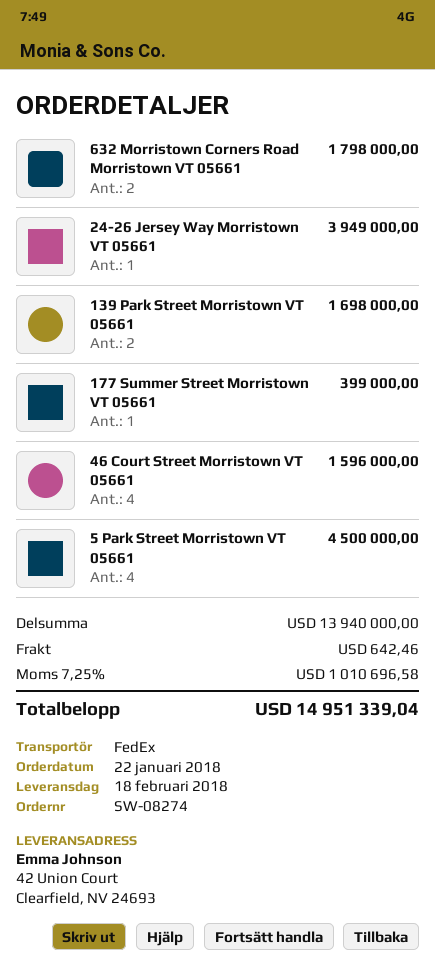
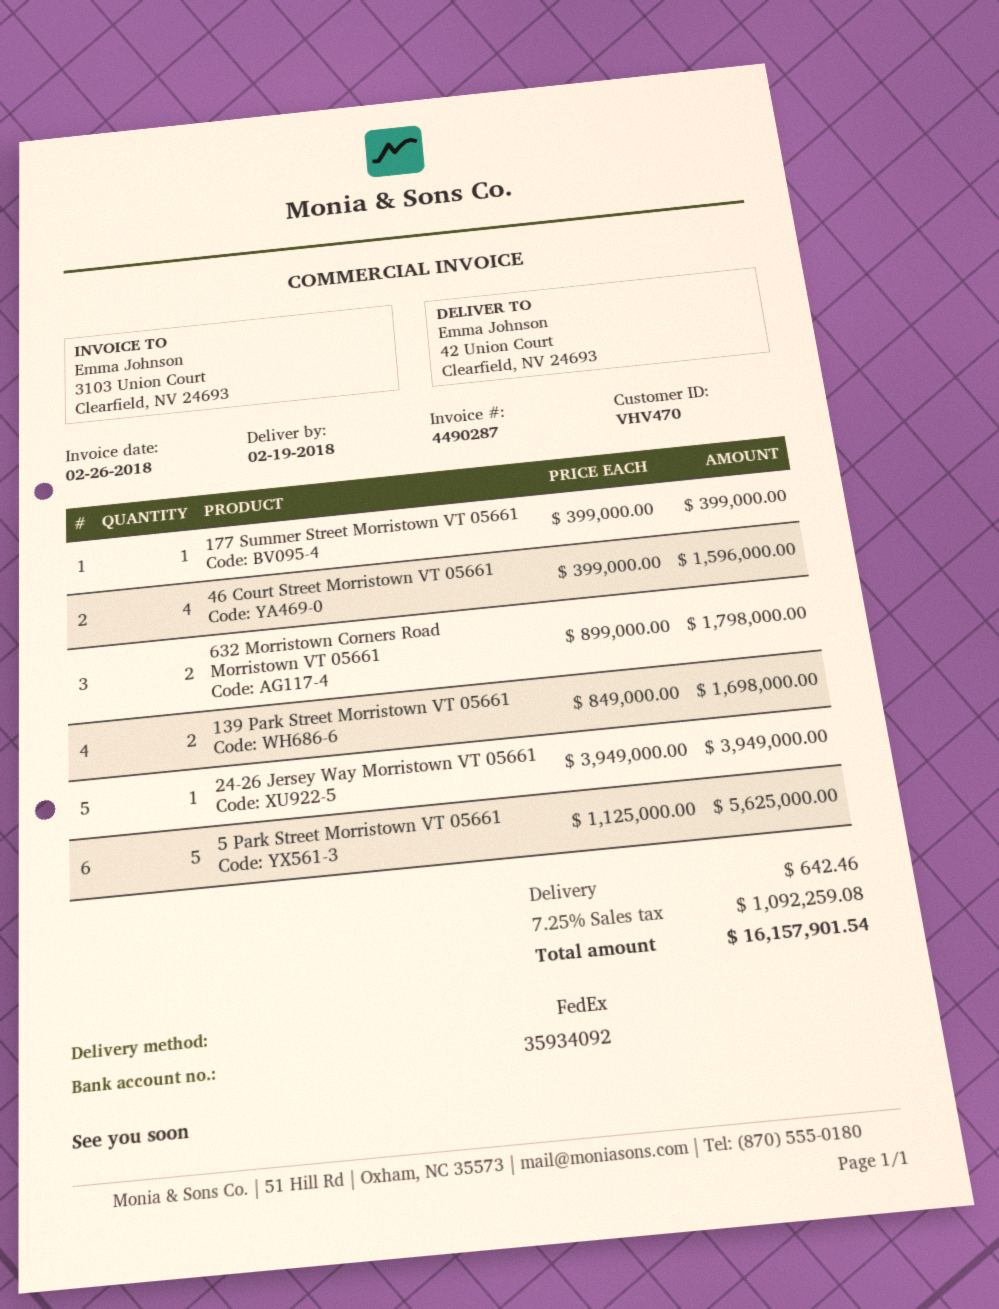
delivery date: 2018-02-18 -> 2018-02-19
5 Park Street Morristown VT 05661: 4 for 4500000.00 -> 5 for 5625000.00
tax: 7.25% = 1010696.58 -> 7.25% = 1092259.08
total: 14951339.04 -> 16157901.54

